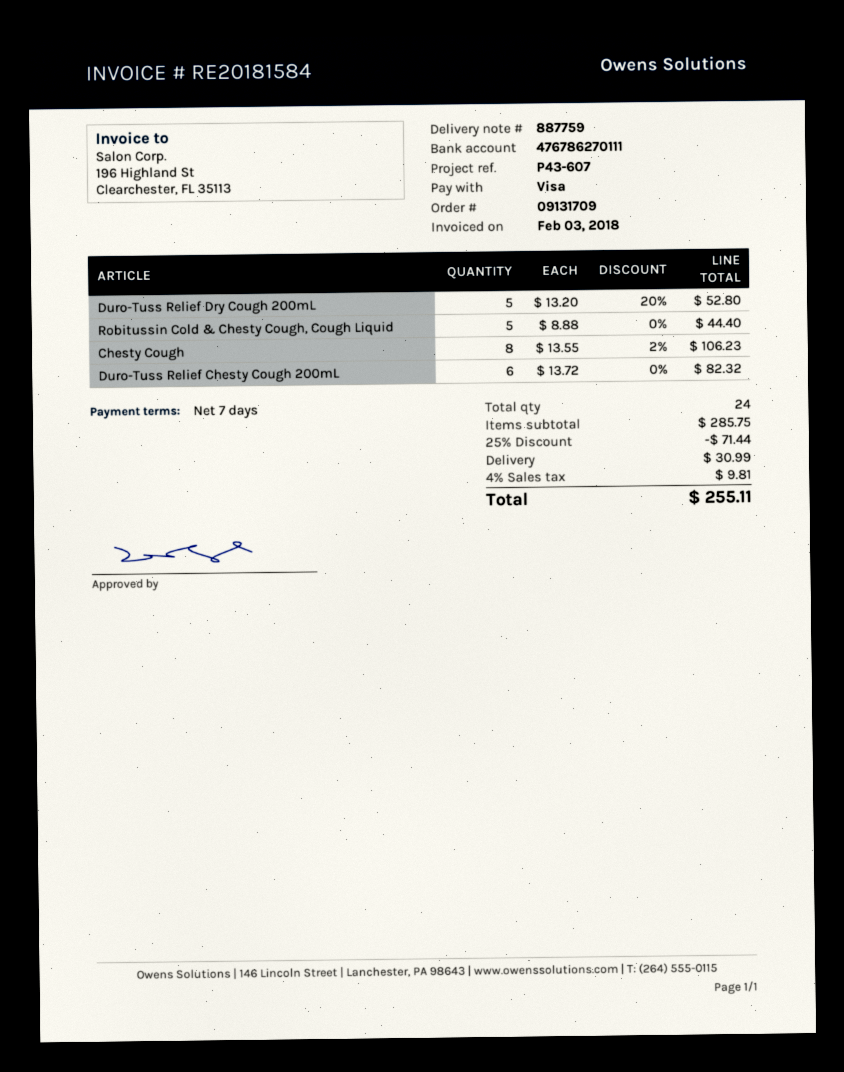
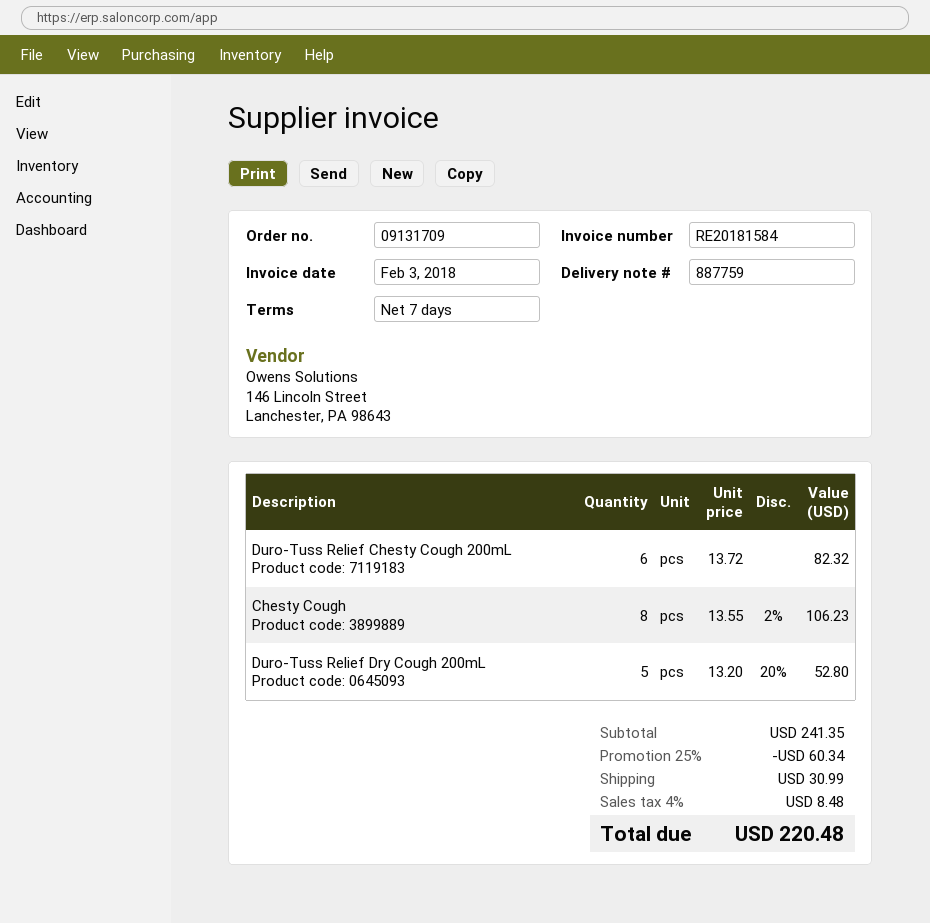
Robitussin Cold & Chesty Cough, Cough Liquid: 5 x 8.88 = 44.40 -> none
subtotal: 285.75 -> 241.35
discount: 25% = 71.44 -> 25% = 60.34
tax: 4% = 9.81 -> 4% = 8.48
total: 255.11 -> 220.48

